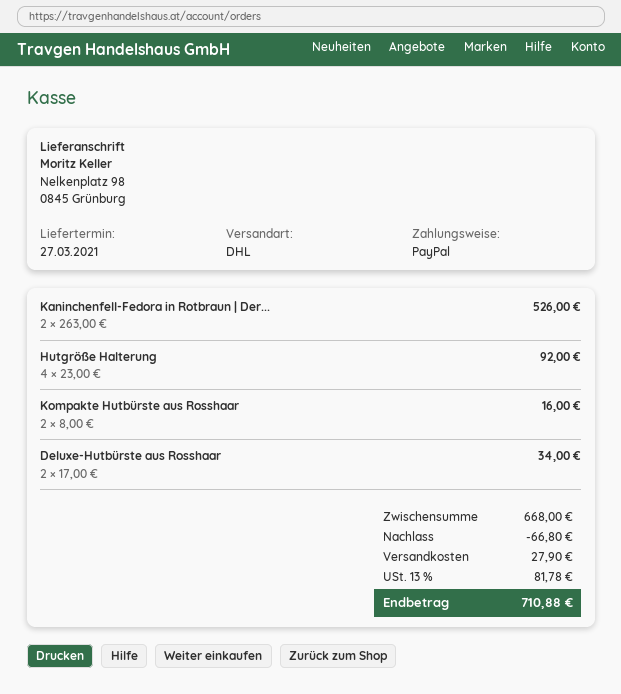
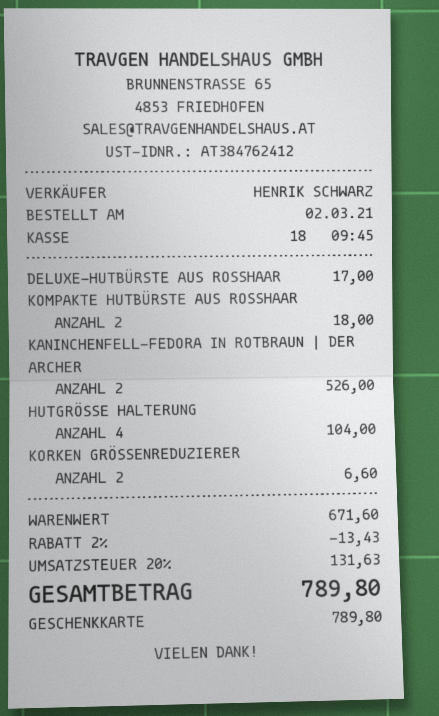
payment method: PayPal -> gift card
Hutgröße Halterung: 4 for 92.00 -> 4 for 104.00
Kompakte Hutbürste aus Rosshaar: 2 for 16.00 -> 2 for 18.00
Deluxe-Hutbürste aus Rosshaar: 2 for 34.00 -> 1 for 17.00
KORKEN GRÖSSENREDUZIERER: none -> 2 for 6.60
subtotal: 668.00 -> 671.60
discount: 66.80 -> 13.43
shipping: 27.90 -> none
tax: 13% = 81.78 -> 20% = 131.63
total: 710.88 -> 789.80

